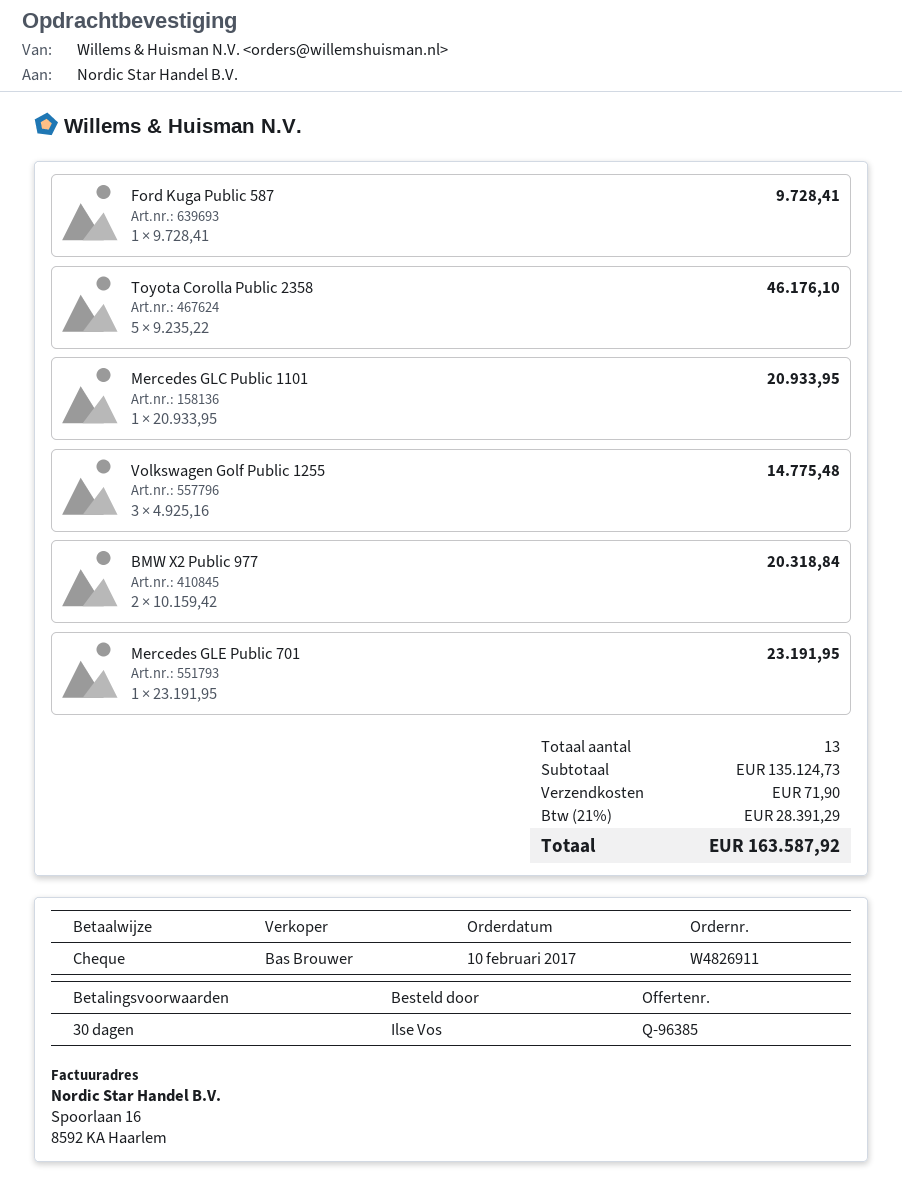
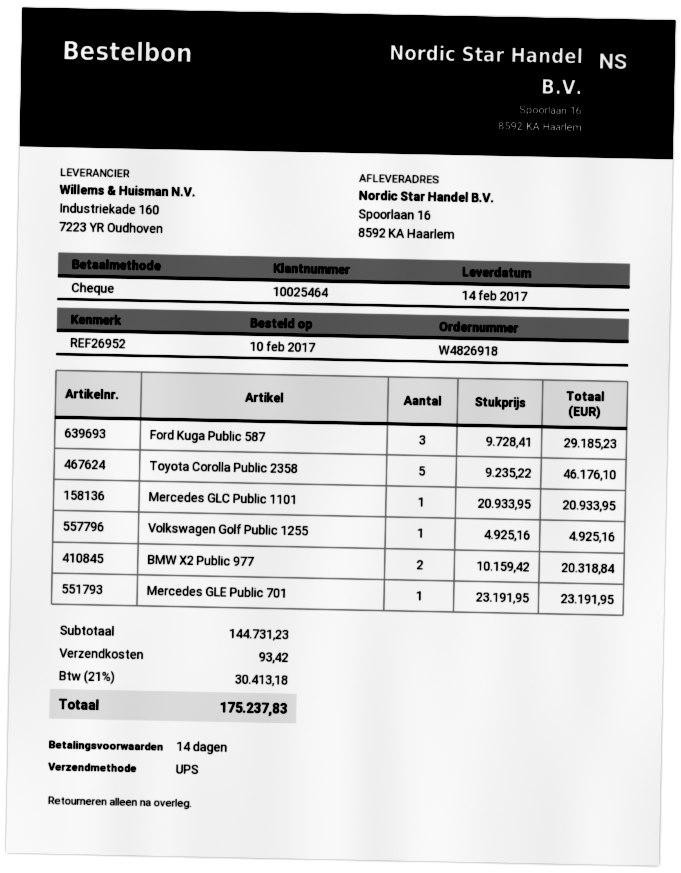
order number: W4826911 -> W4826918
payment terms: 30 days -> 14 days
Ford Kuga Public 587: 1 x 9728.41 = 9728.41 -> 3 x 9728.41 = 29185.23
Volkswagen Golf Public 1255: 3 x 4925.16 = 14775.48 -> 1 x 4925.16 = 4925.16
subtotal: 135124.73 -> 144731.23
shipping: 71.90 -> 93.42
tax: 21% = 28391.29 -> 21% = 30413.18
total: 163587.92 -> 175237.83

